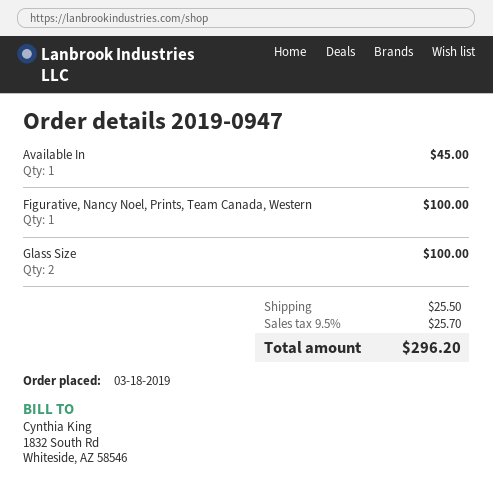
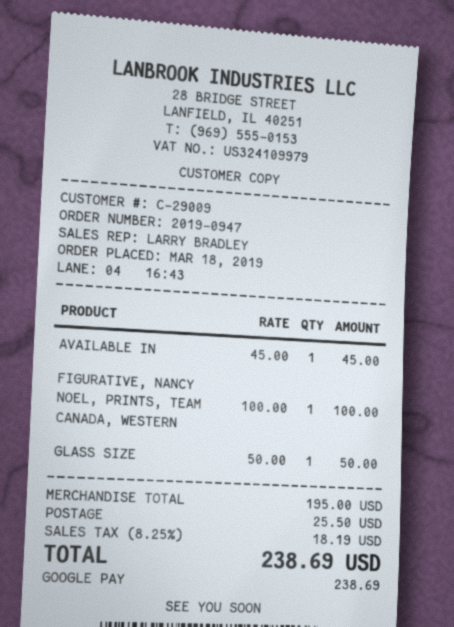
Glass Size: 2 for 100.00 -> 1 for 50.00
tax: 9.5% = 25.70 -> 8.25% = 18.19
total: 296.20 -> 238.69

